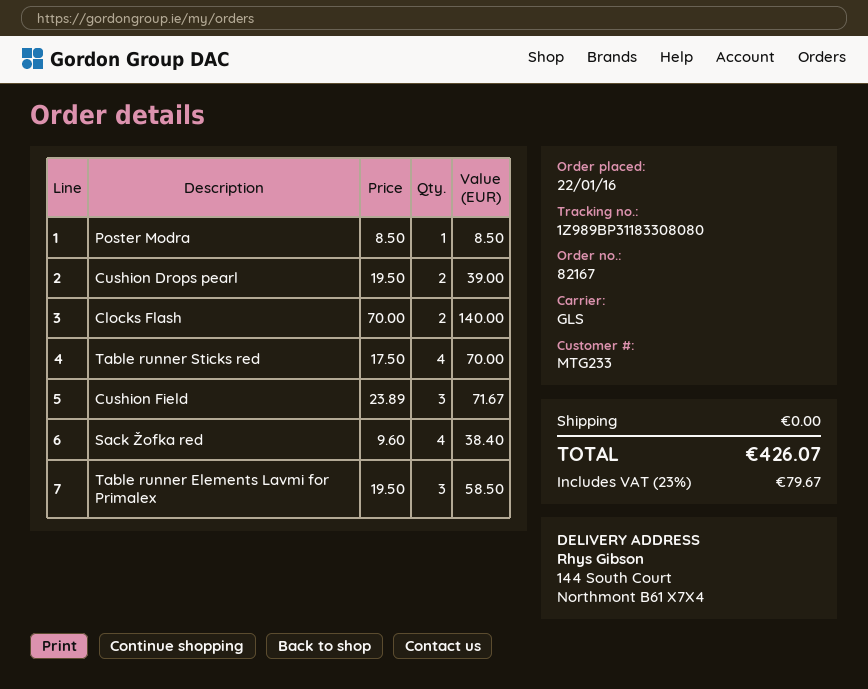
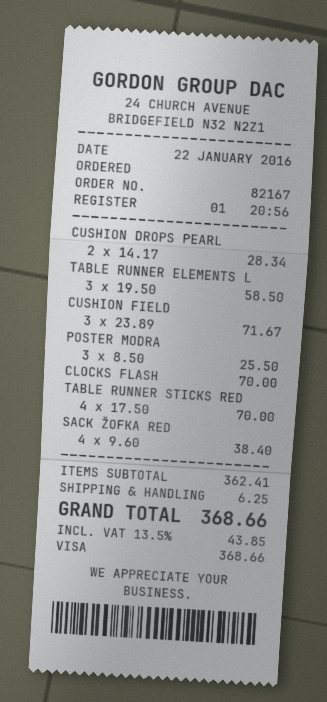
Poster Modra: 1 x 8.50 = 8.50 -> 3 x 8.50 = 25.50
Cushion Drops pearl: 2 x 19.50 = 39.00 -> 2 x 14.17 = 28.34
Clocks Flash: 2 x 70.00 = 140.00 -> 1 x 70.00 = 70.00
shipping: 0.00 -> 6.25
tax: 23% = 79.67 -> 13.5% = 43.85
total: 426.07 -> 368.66

